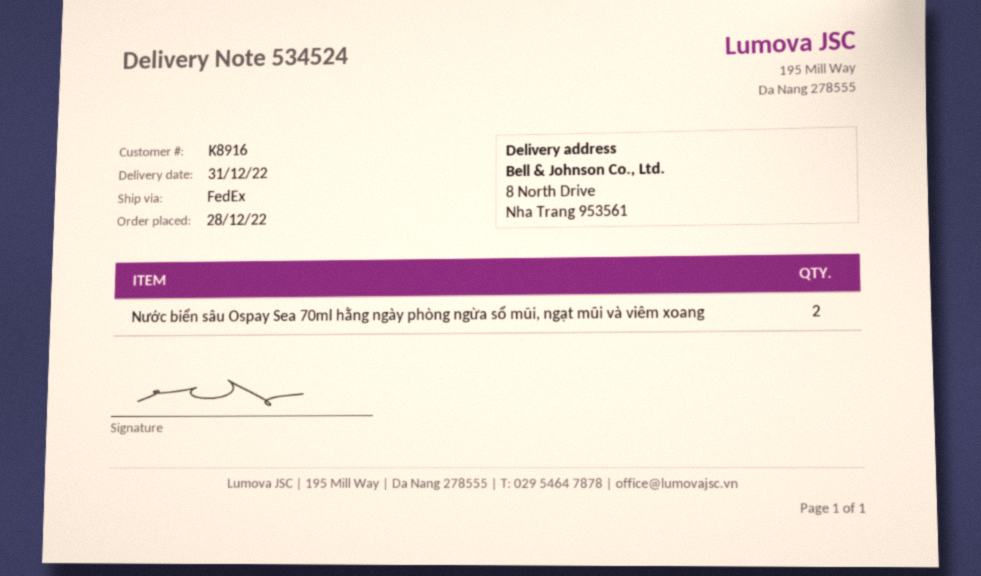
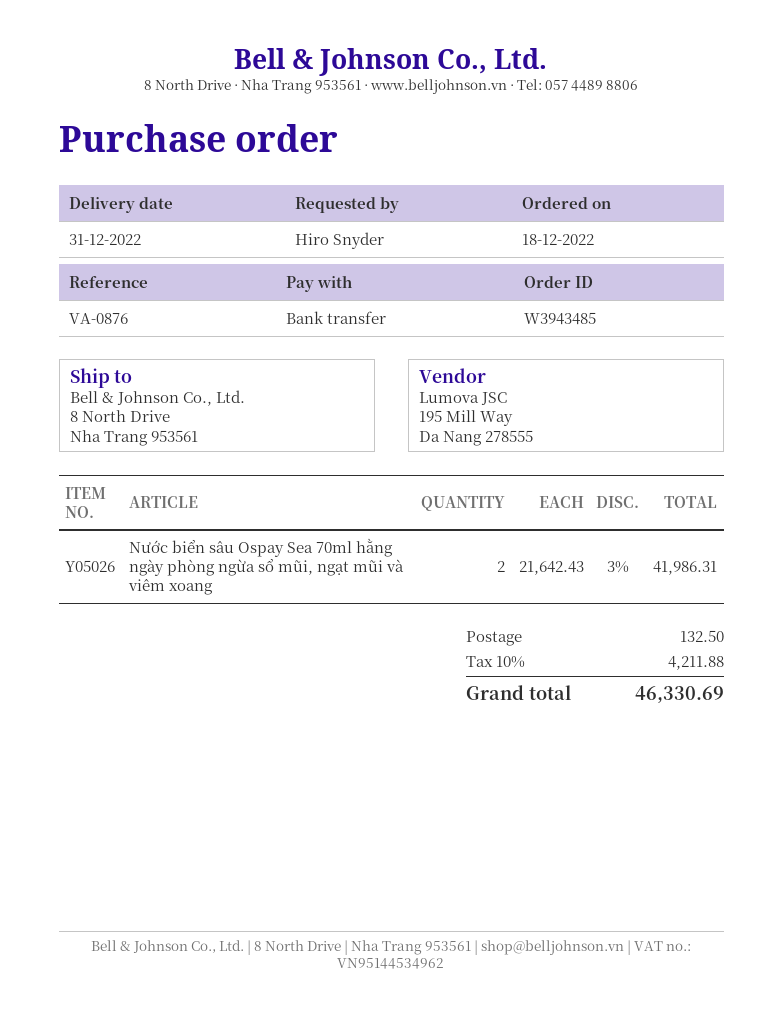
order date: 2022-12-28 -> 2022-12-18

